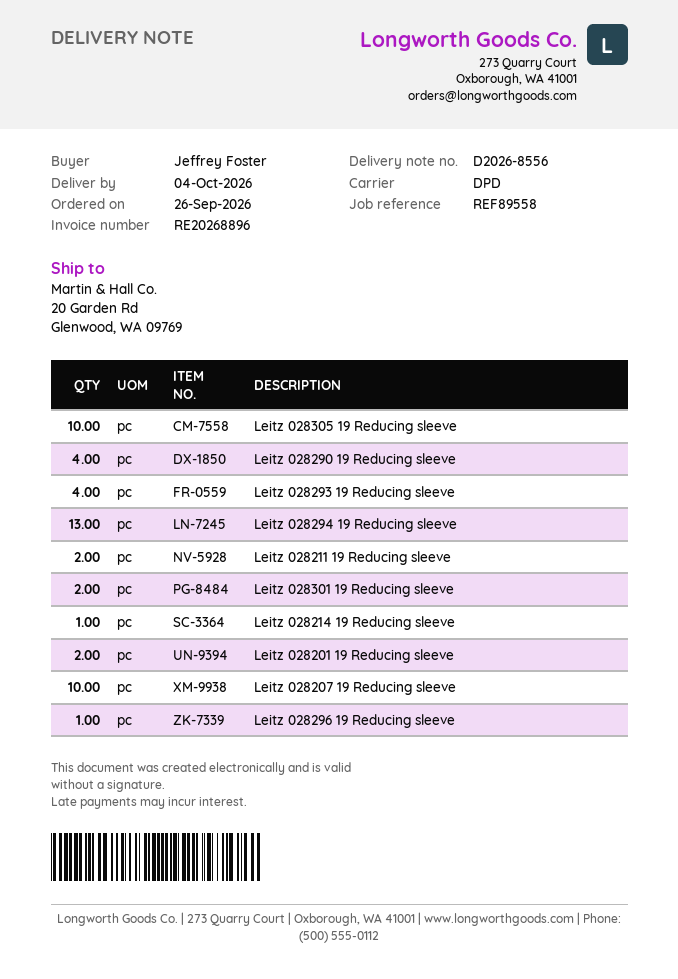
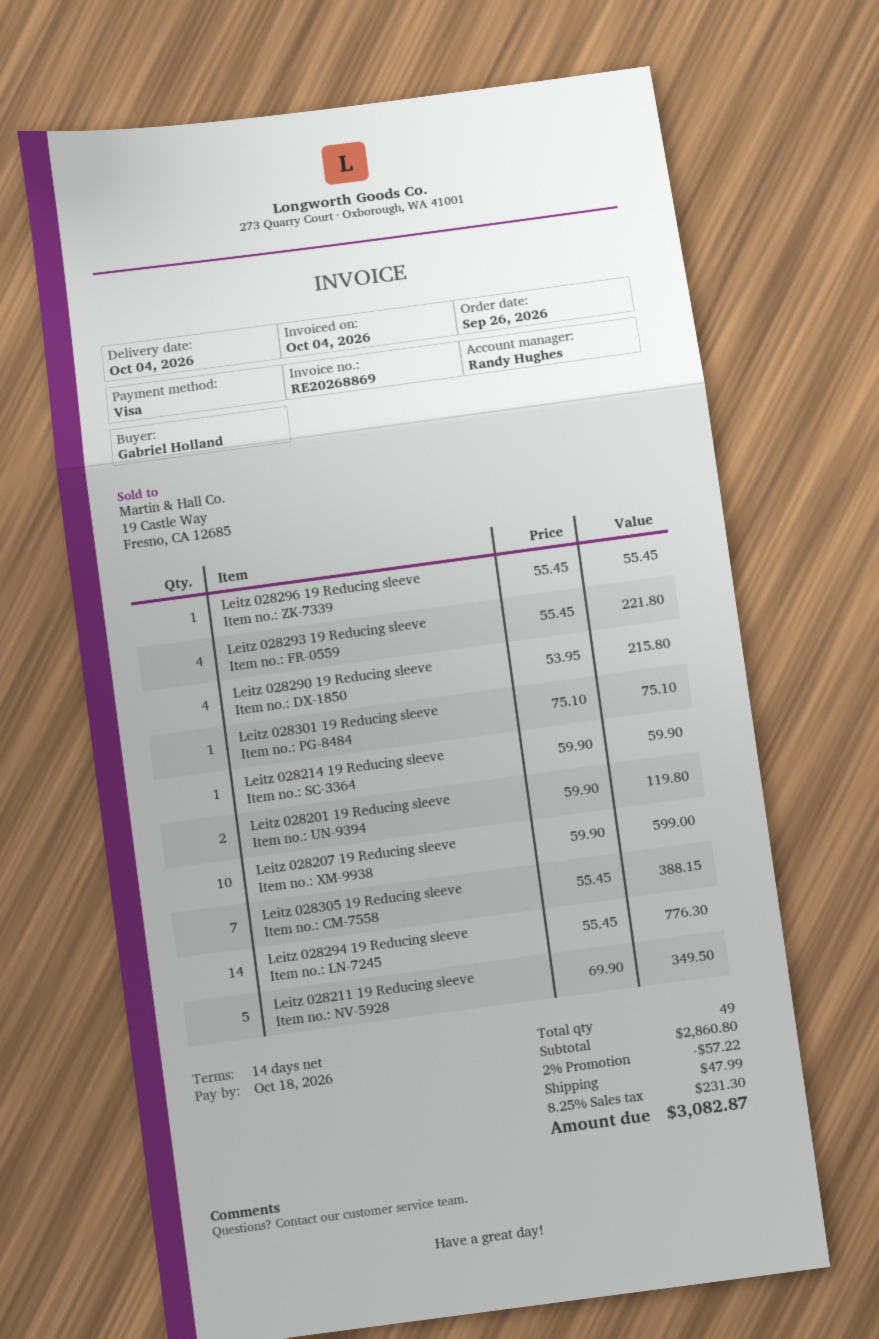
invoice number: RE20268896 -> RE20268869
ordered by: Jeffrey Foster -> Gabriel Holland
Leitz 028305 19 Reducing sleeve: 10 -> 7
Leitz 028294 19 Reducing sleeve: 13 -> 14
Leitz 028211 19 Reducing sleeve: 2 -> 5
Leitz 028301 19 Reducing sleeve: 2 -> 1

